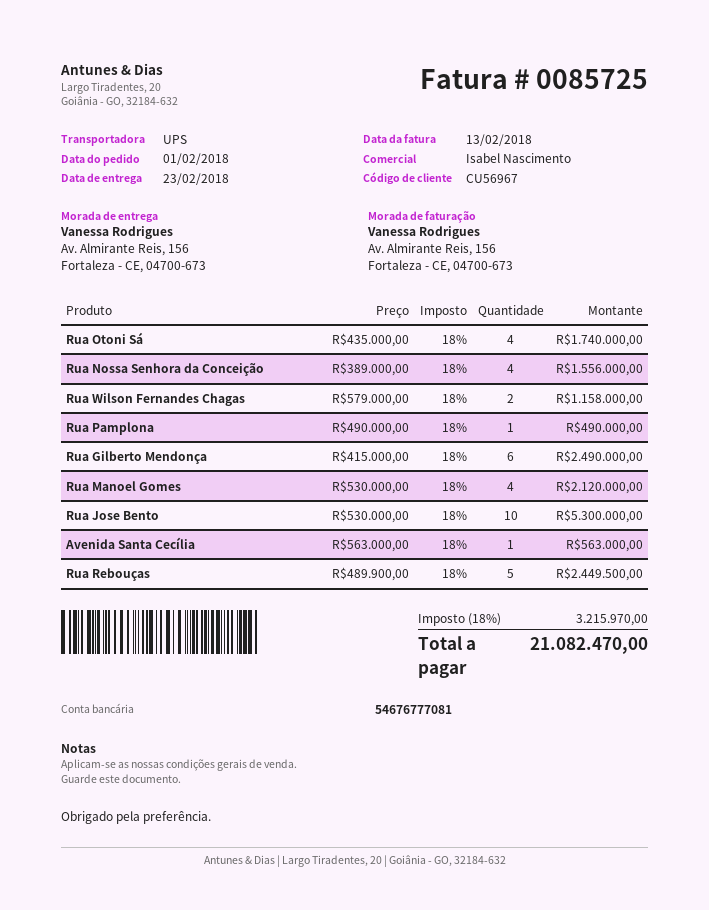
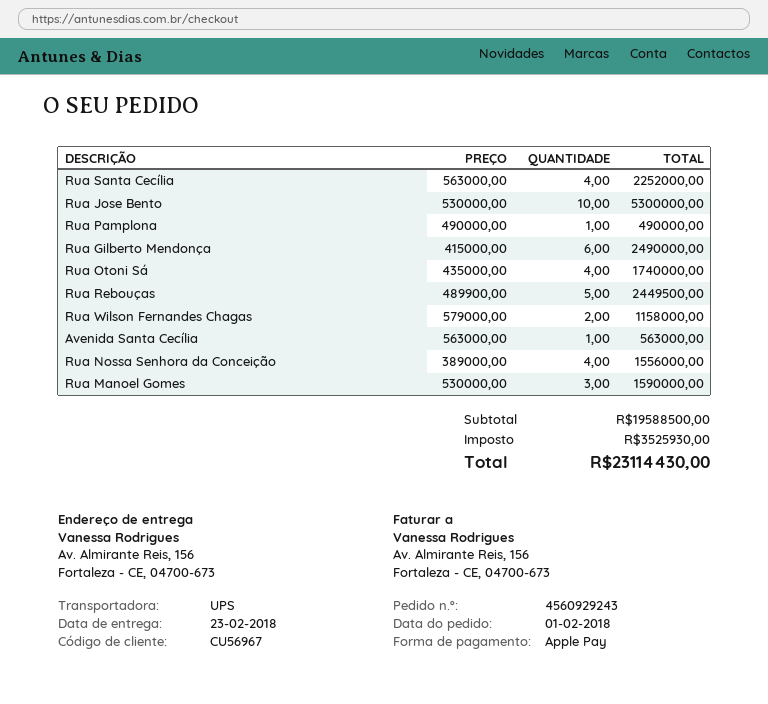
Rua Manoel Gomes: 4 x 530000.00 = 2120000.00 -> 3 x 530000.00 = 1590000.00
Rua Santa Cecília: none -> 4 x 563000.00 = 2252000.00
tax: 3215970.00 -> 3525930.00
total: 21082470.00 -> 23114430.00

